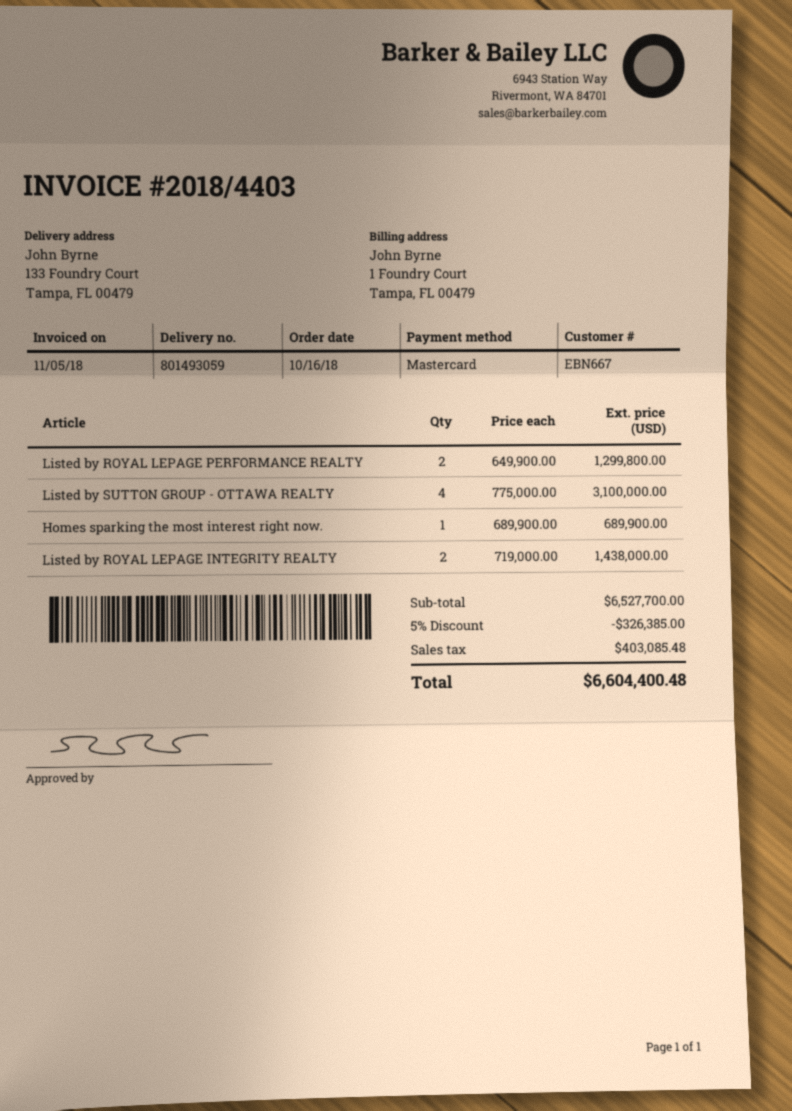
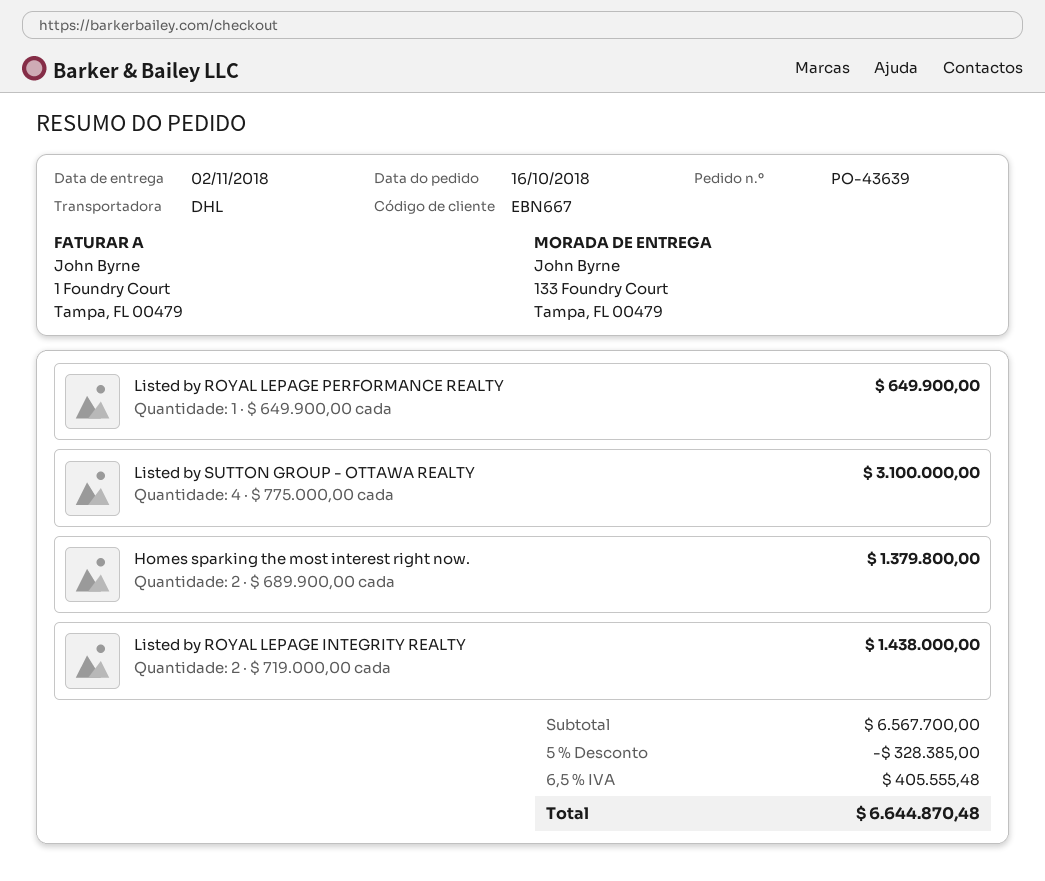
Listed by ROYAL LEPAGE PERFORMANCE REALTY: 2 x 649900.00 = 1299800.00 -> 1 x 649900.00 = 649900.00
Homes sparking the most interest right now.: 1 x 689900.00 = 689900.00 -> 2 x 689900.00 = 1379800.00
subtotal: 6527700.00 -> 6567700.00
discount: 5% = 326385.00 -> 5% = 328385.00
tax: 403085.48 -> 405555.48
total: 6604400.48 -> 6644870.48

